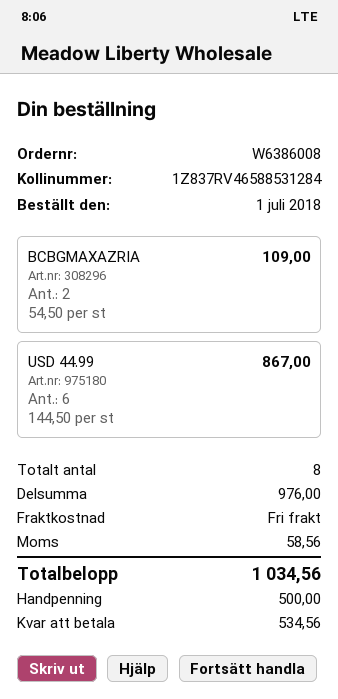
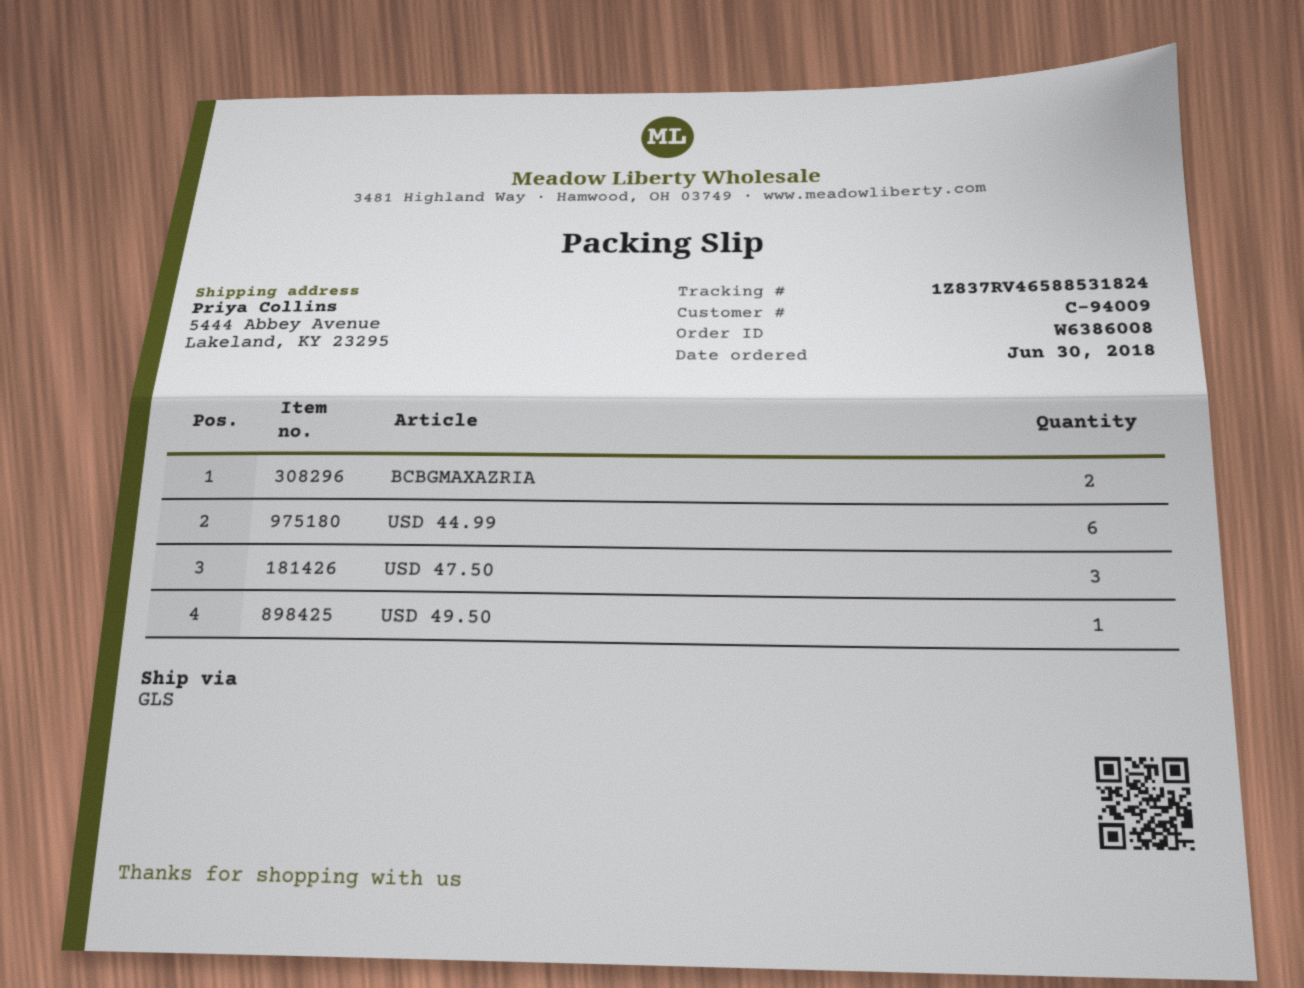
order date: 2018-07-01 -> 2018-06-30
tracking number: 1Z837RV46588531284 -> 1Z837RV46588531824
USD 47.50: none -> 3
USD 49.50: none -> 1

